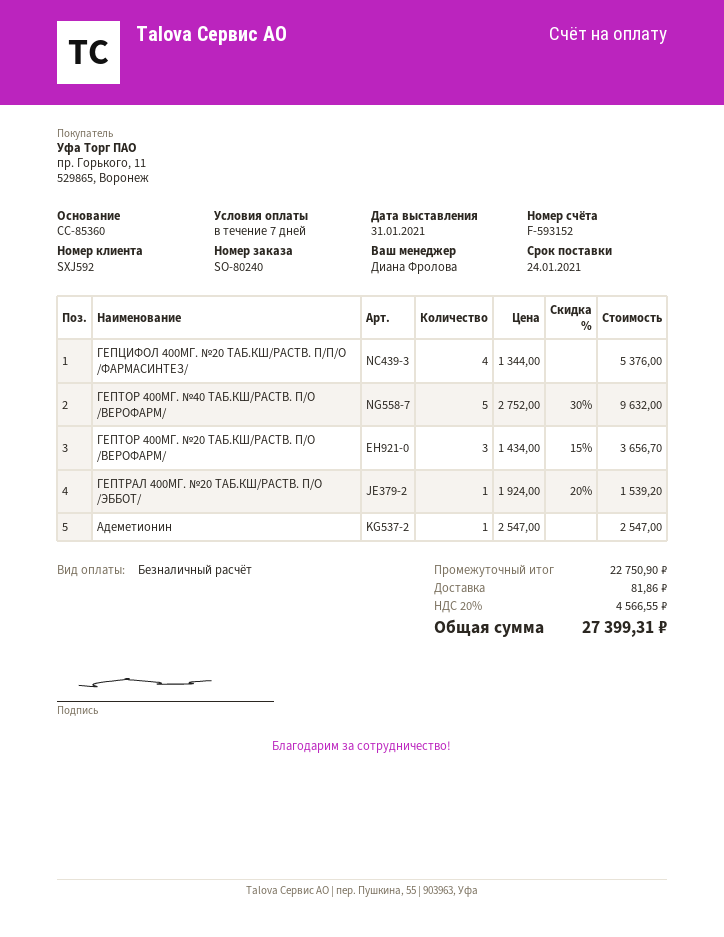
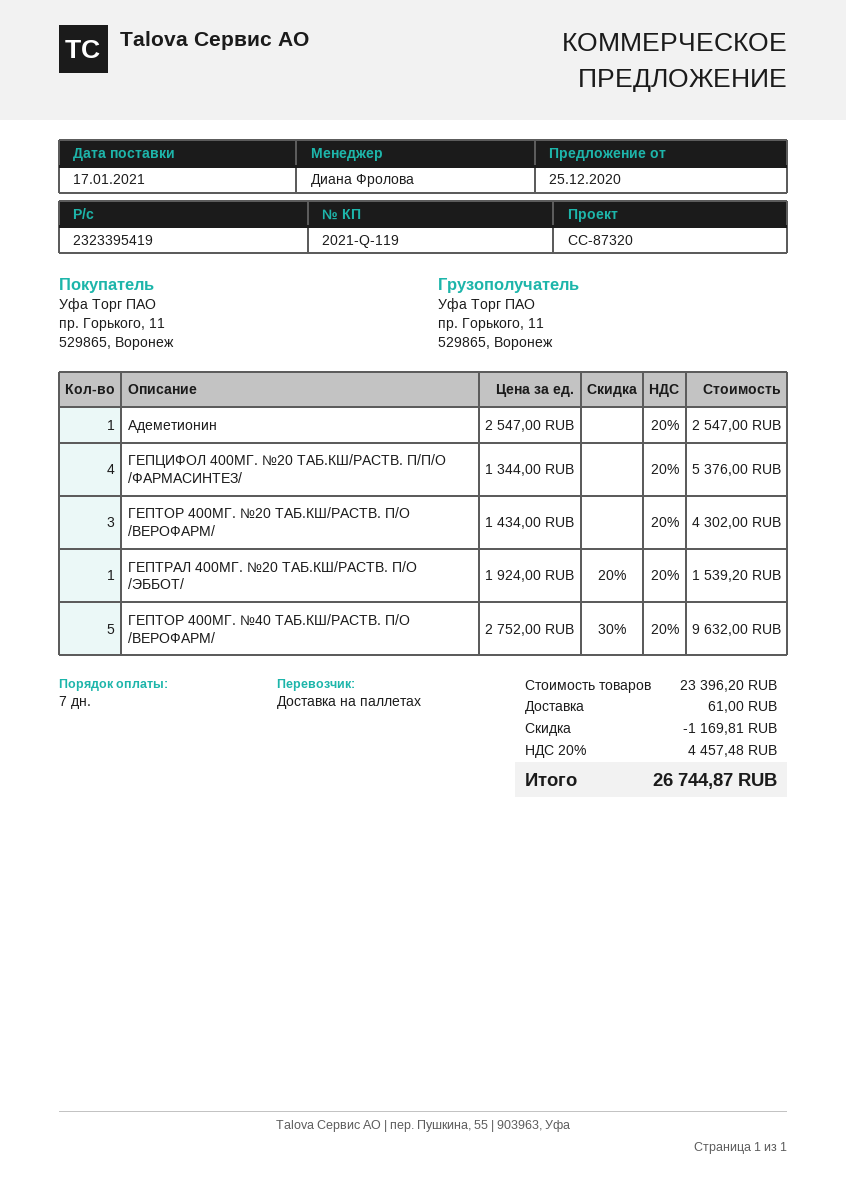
delivery date: 2021-01-24 -> 2021-01-17
reference: CC-85360 -> CC-87320
ГЕПТОР 400МГ. №20 ТАБ.КШ/РАСТВ. П/О /ВЕРОФАРМ/: 3 x 1434.00 - 15% = 3656.70 -> 3 x 1434.00 = 4302.00
subtotal: 22750.90 -> 23396.20
discount: none -> 1169.81
shipping: 81.86 -> 61.00
tax: 20% = 4566.55 -> 20% = 4457.48
total: 27399.31 -> 26744.87

